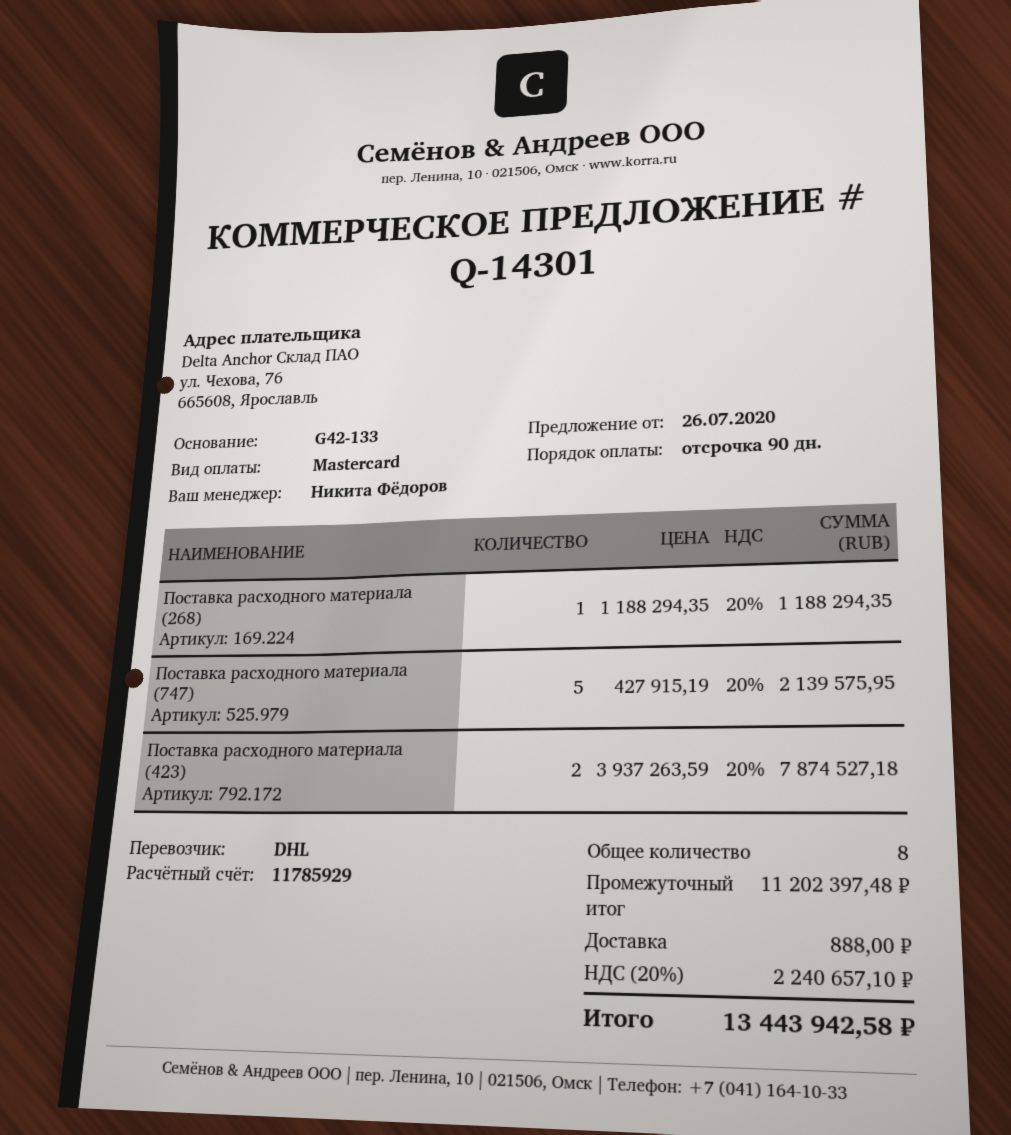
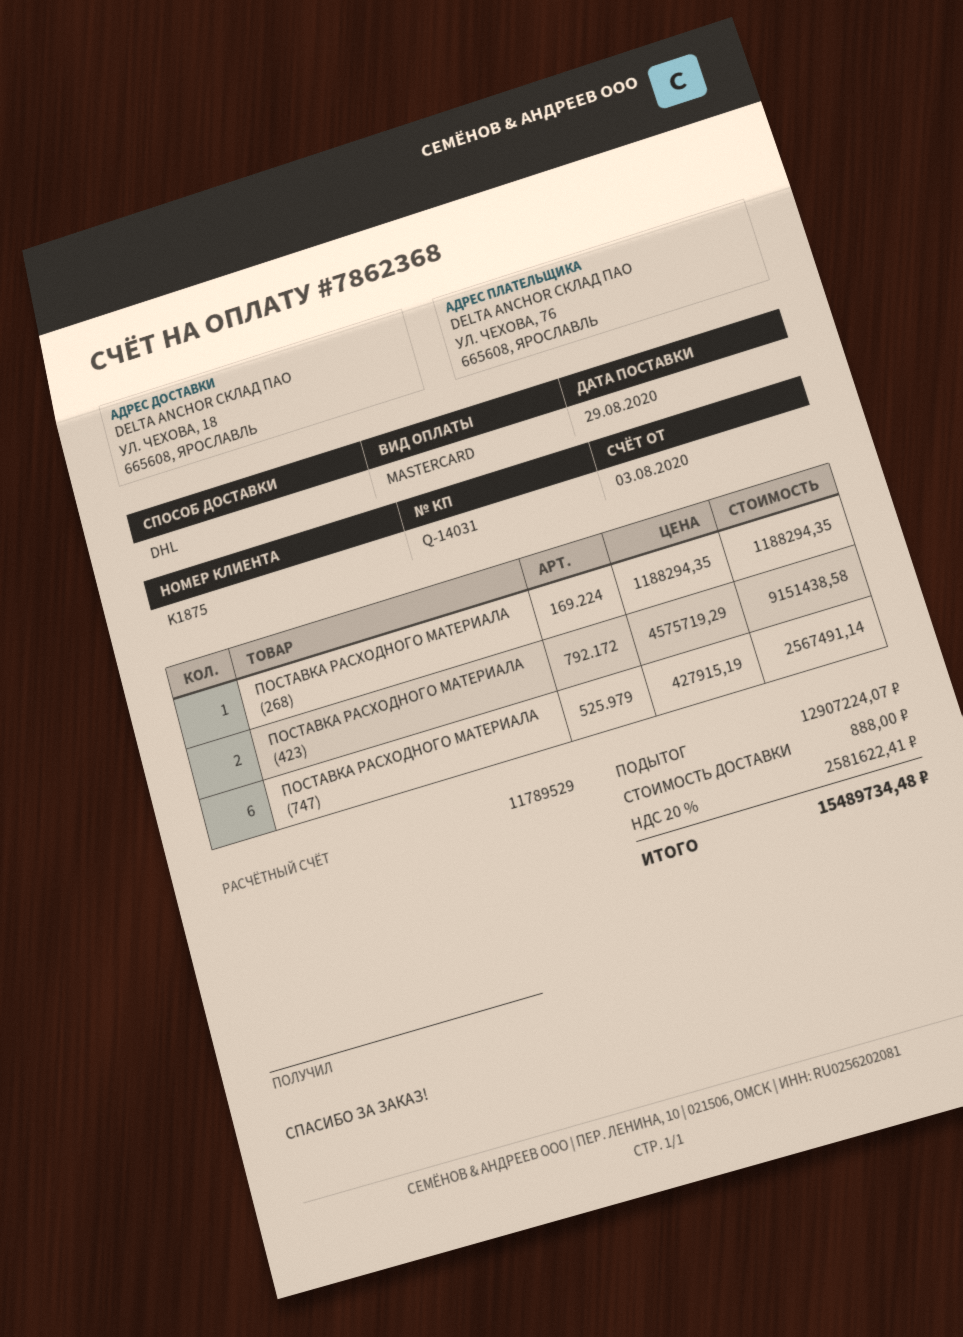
quote number: Q-14301 -> Q-14031
bank account: 11785929 -> 11789529
Поставка расходного материала (747): 5 x 427915.19 = 2139575.95 -> 6 x 427915.19 = 2567491.14
Поставка расходного материала (423): 2 x 3937263.59 = 7874527.18 -> 2 x 4575719.29 = 9151438.58
subtotal: 11202397.48 -> 12907224.07
tax: 20% = 2240657.10 -> 20% = 2581622.41
total: 13443942.58 -> 15489734.48

